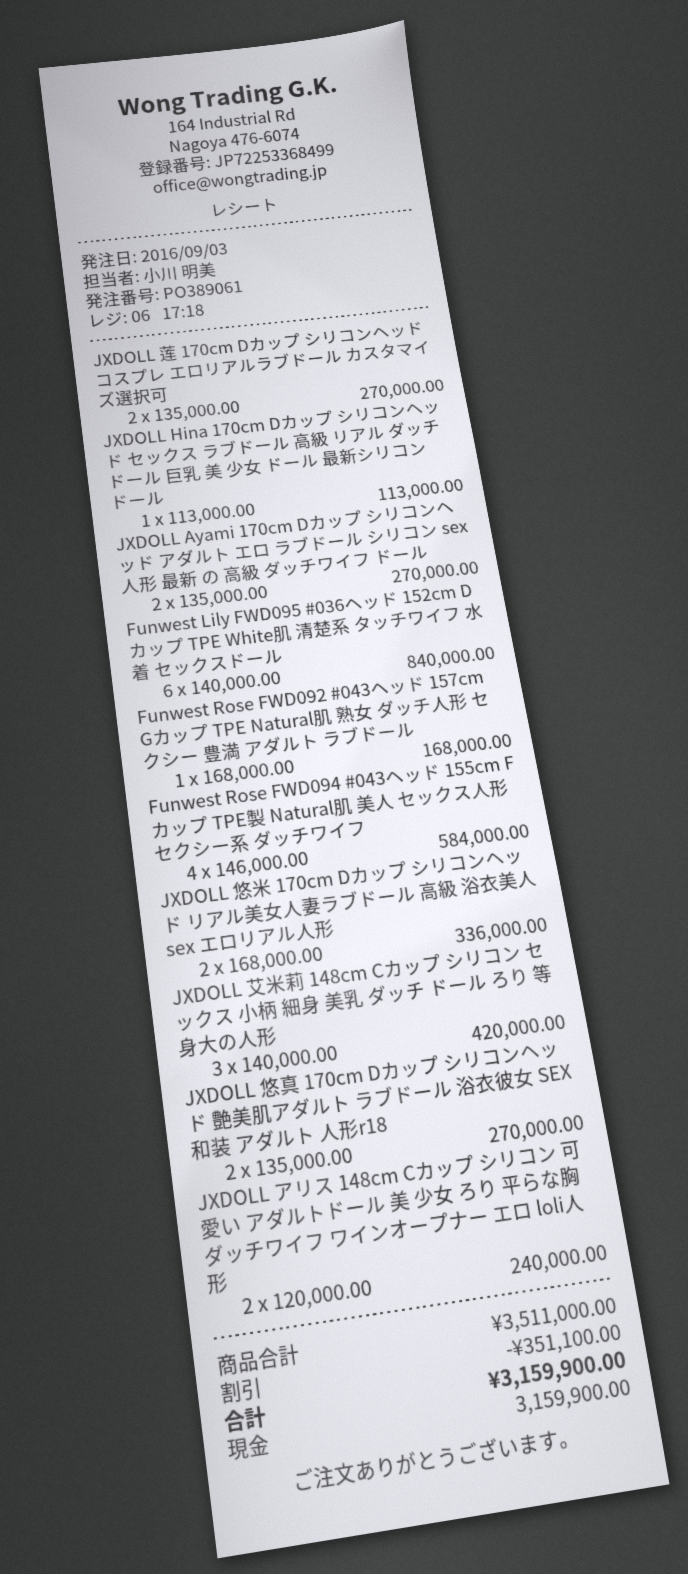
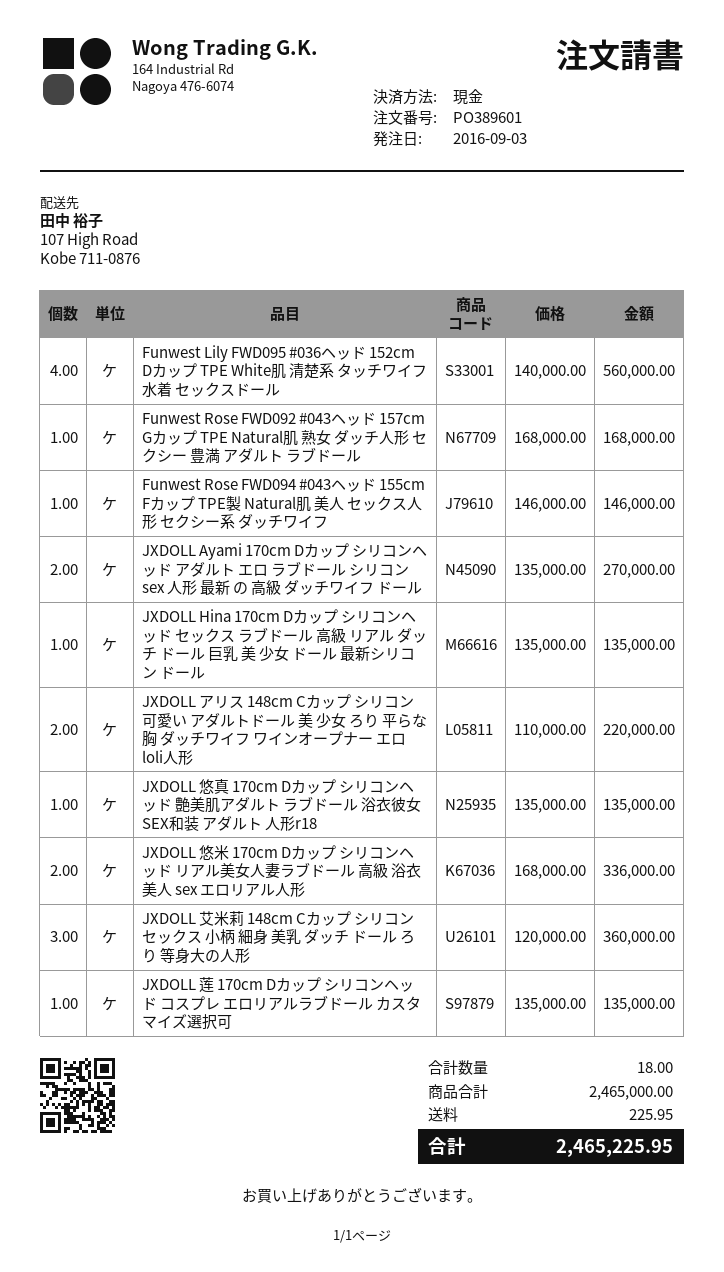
order number: PO389061 -> PO389601
JXDOLL 莲 170cm Dカップ シリコンヘッド コスプレ エロリアルラブドール カスタマイズ選択可: 2 x 135000.00 = 270000.00 -> 1 x 135000.00 = 135000.00
JXDOLL Hina 170cm Dカップ シリコンヘッド セックス ラブドール 高級 リアル ダッチ ドール 巨乳 美 少女 ドール 最新シリコン ドール: 1 x 113000.00 = 113000.00 -> 1 x 135000.00 = 135000.00
Funwest Lily FWD095 #036ヘッド 152cm Dカップ TPE White肌 清楚系 タッチワイフ 水着 セックスドール: 6 x 140000.00 = 840000.00 -> 4 x 140000.00 = 560000.00
Funwest Rose FWD094 #043ヘッド 155cm Fカップ TPE製 Natural肌 美人 セックス人形 セクシー系 ダッチワイフ: 4 x 146000.00 = 584000.00 -> 1 x 146000.00 = 146000.00
JXDOLL 艾米莉 148cm Cカップ シリコン セックス 小柄 細身 美乳 ダッチ ドール ろり 等身大の人形: 3 x 140000.00 = 420000.00 -> 3 x 120000.00 = 360000.00
JXDOLL 悠真 170cm Dカップ シリコンヘッド 艶美肌アダルト ラブドール 浴衣彼女 SEX和装 アダルト 人形r18: 2 x 135000.00 = 270000.00 -> 1 x 135000.00 = 135000.00
JXDOLL アリス 148cm Cカップ シリコン 可愛い アダルトドール 美 少女 ろり 平らな胸 ダッチワイフ ワインオープナー エロ loli人形: 2 x 120000.00 = 240000.00 -> 2 x 110000.00 = 220000.00
subtotal: 3511000.00 -> 2465000.00
discount: 351100.00 -> none
shipping: none -> 225.95
total: 3159900.00 -> 2465225.95

